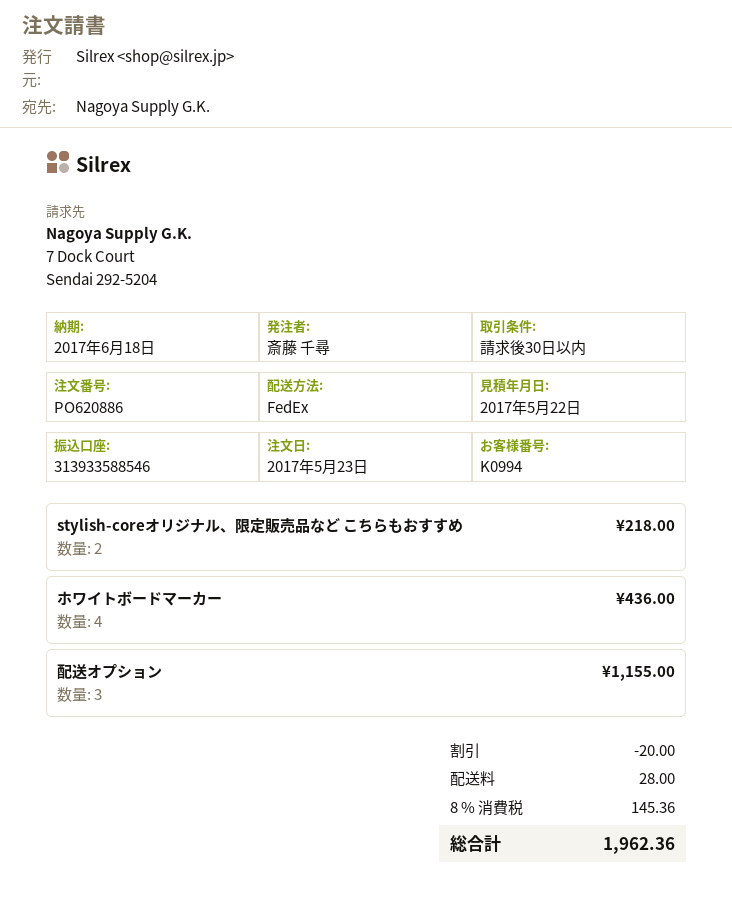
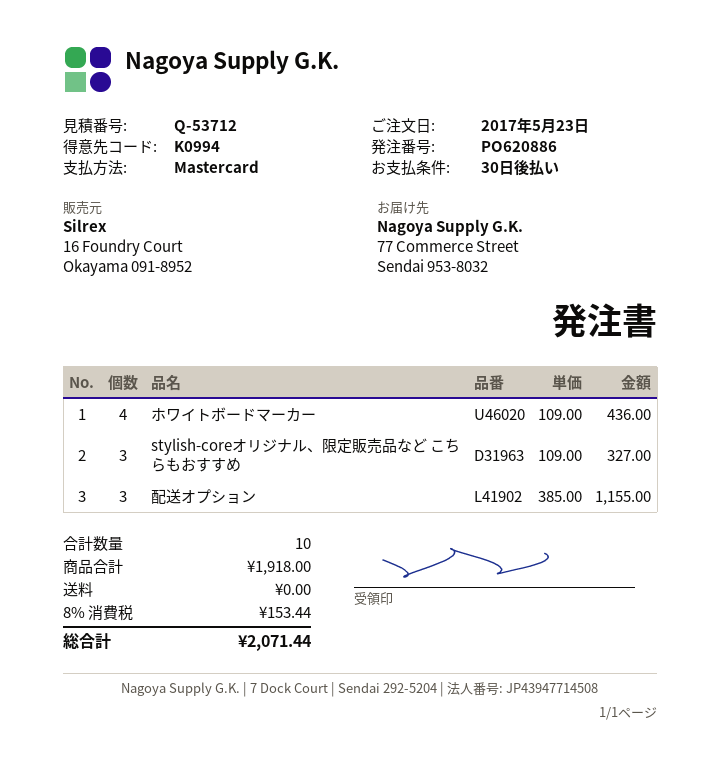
stylish-coreオリジナル、限定販売品など こちらもおすすめ: 2 for 218.00 -> 3 for 327.00
discount: 20.00 -> none
shipping: 28.00 -> 0.00
tax: 8% = 145.36 -> 8% = 153.44
total: 1962.36 -> 2071.44

